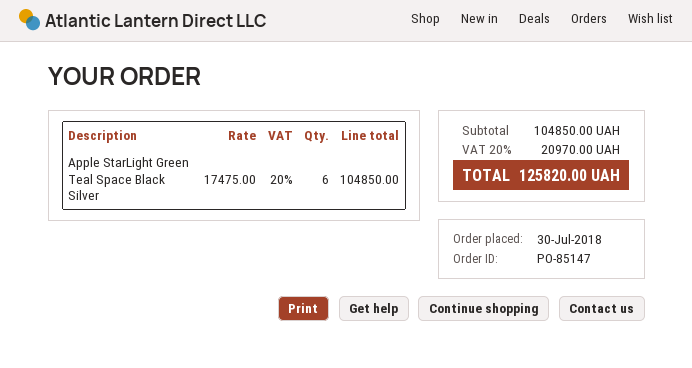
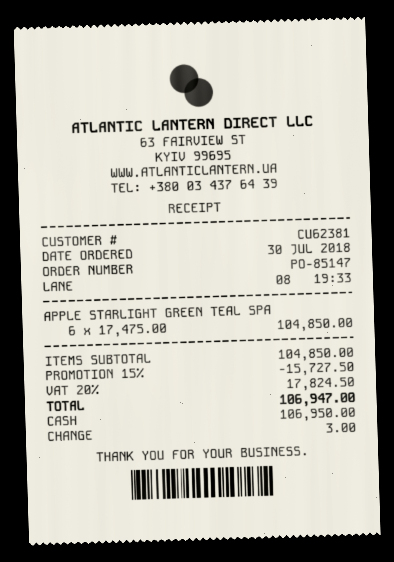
discount: none -> 15% = 15727.50
tax: 20% = 20970.00 -> 20% = 17824.50
total: 125820.00 -> 106947.00

